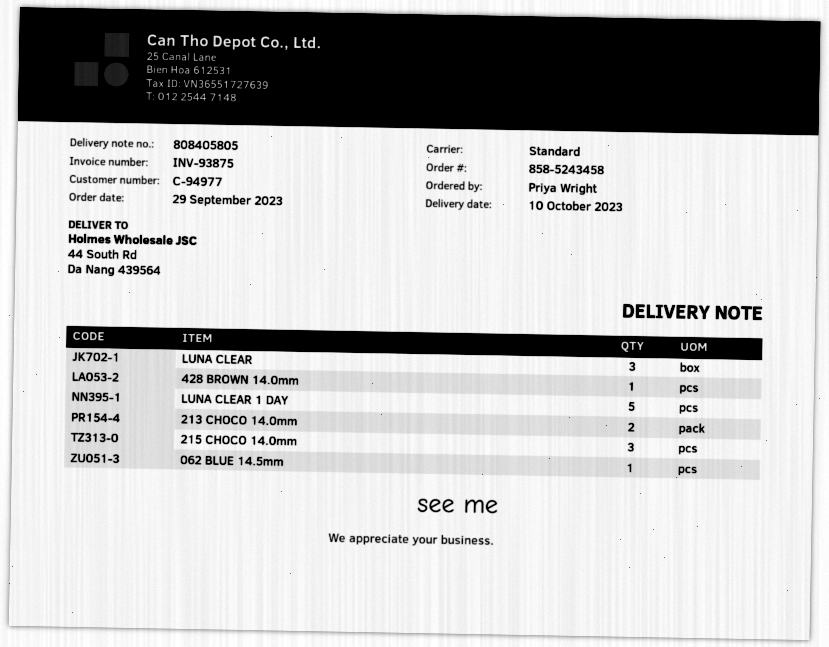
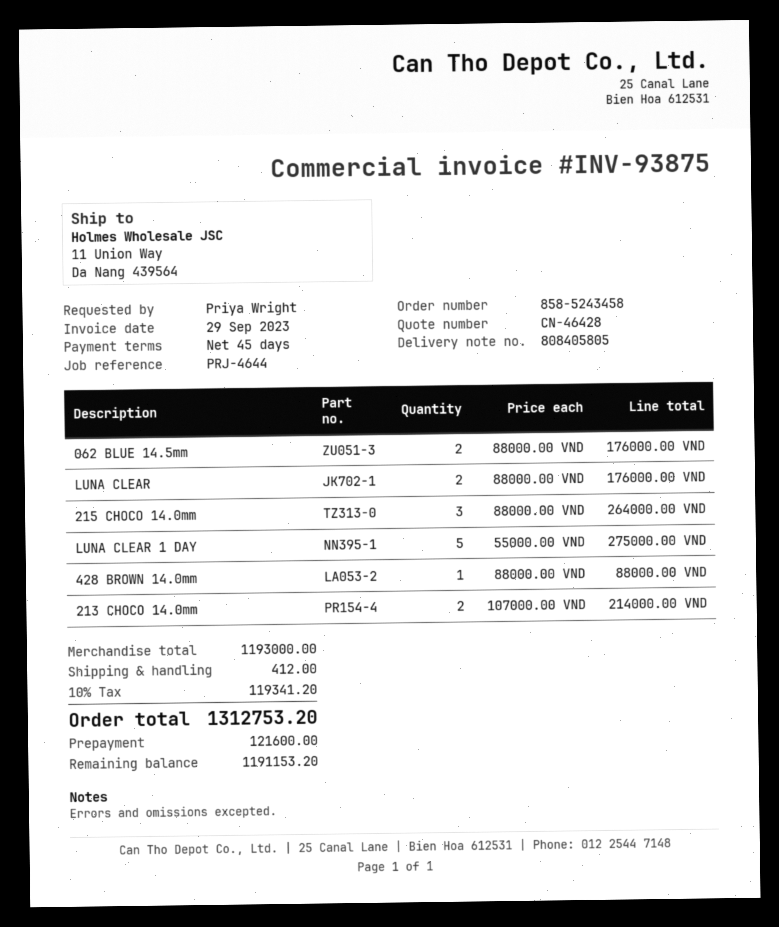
ship to: 44 South Rd, Da Nang 439564 -> 11 Union Way, Da Nang 439564
LUNA CLEAR: 3 -> 2
062 BLUE 14.5mm: 1 -> 2

